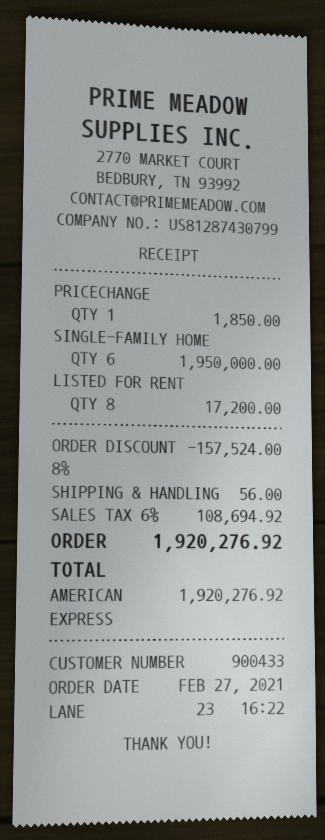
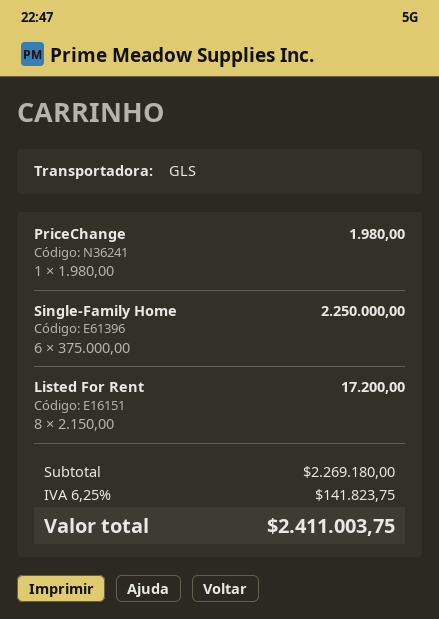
PRICECHANGE: 1 for 1850.00 -> 1 for 1980.00
SINGLE-FAMILY HOME: 6 for 1950000.00 -> 6 for 2250000.00
discount: 8% = 157524.00 -> none
shipping: 56.00 -> none
tax: 6% = 108694.92 -> 6.25% = 141823.75
total: 1920276.92 -> 2411003.75

